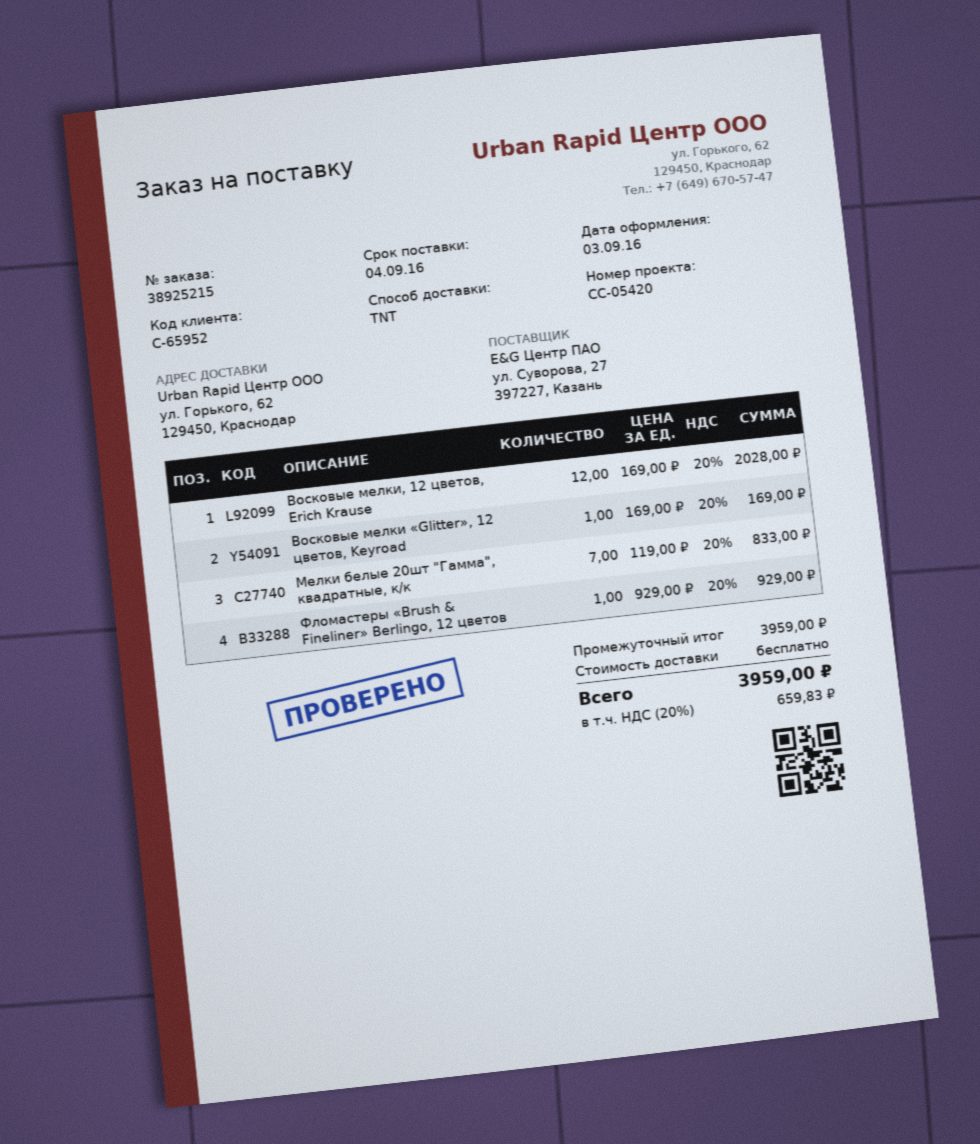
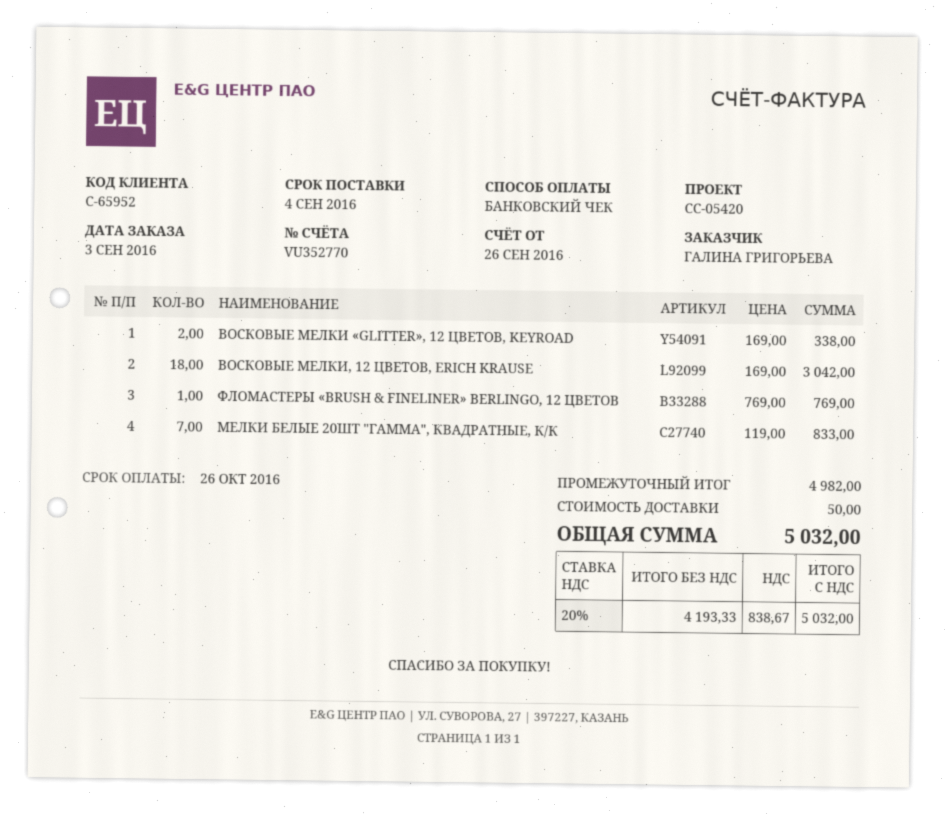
Восковые мелки, 12 цветов, Erich Krause: 12 x 169.00 = 2028.00 -> 18 x 169.00 = 3042.00
Восковые мелки «Glitter», 12 цветов, Keyroad: 1 x 169.00 = 169.00 -> 2 x 169.00 = 338.00
Фломастеры «Brush & Fineliner» Berlingo, 12 цветов: 1 x 929.00 = 929.00 -> 1 x 769.00 = 769.00
subtotal: 3959.00 -> 4982.00
shipping: 0.00 -> 50.00
tax: 20% = 659.83 -> 20% = 838.67
total: 3959.00 -> 5032.00

